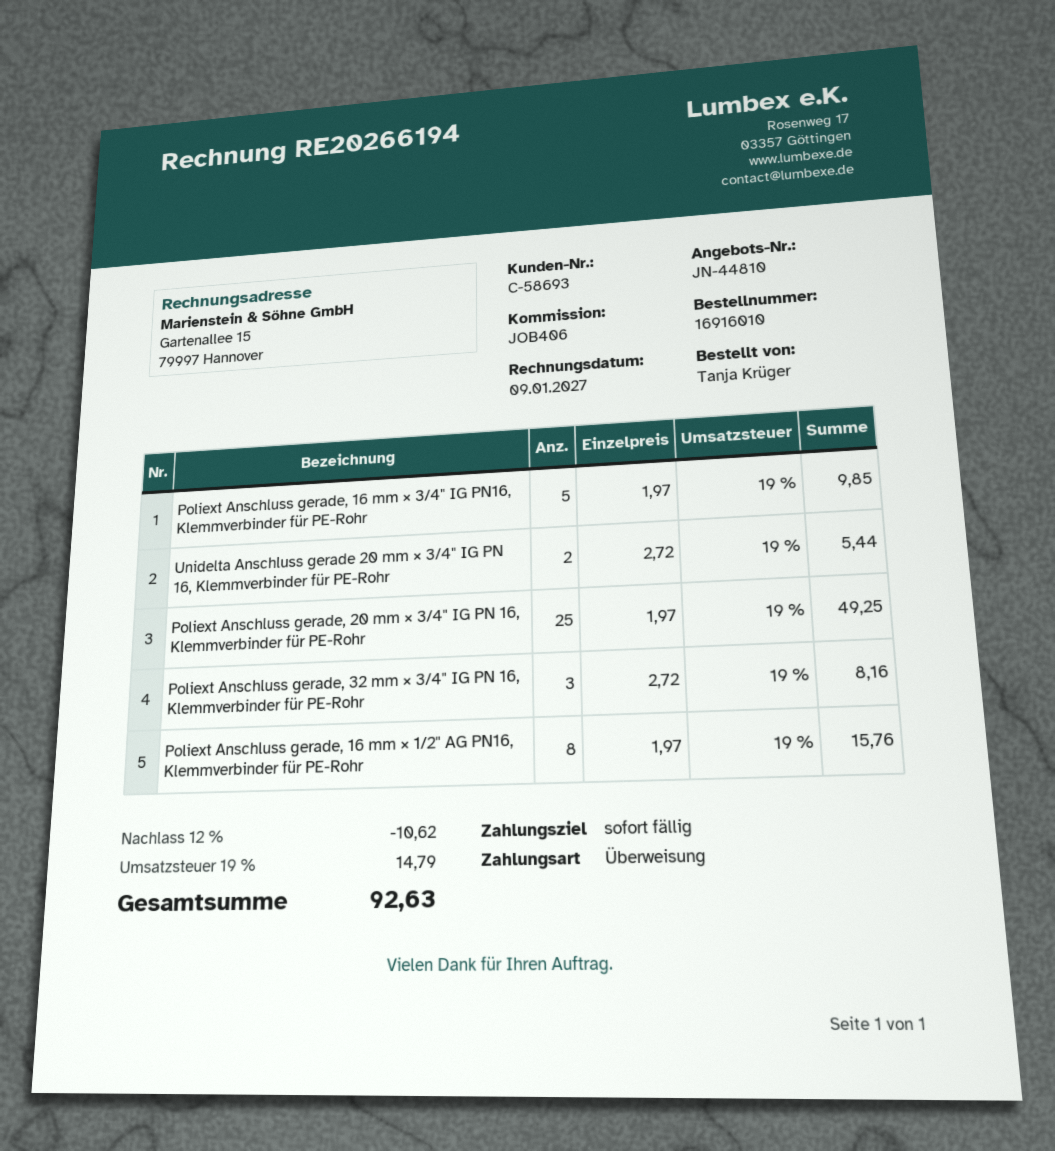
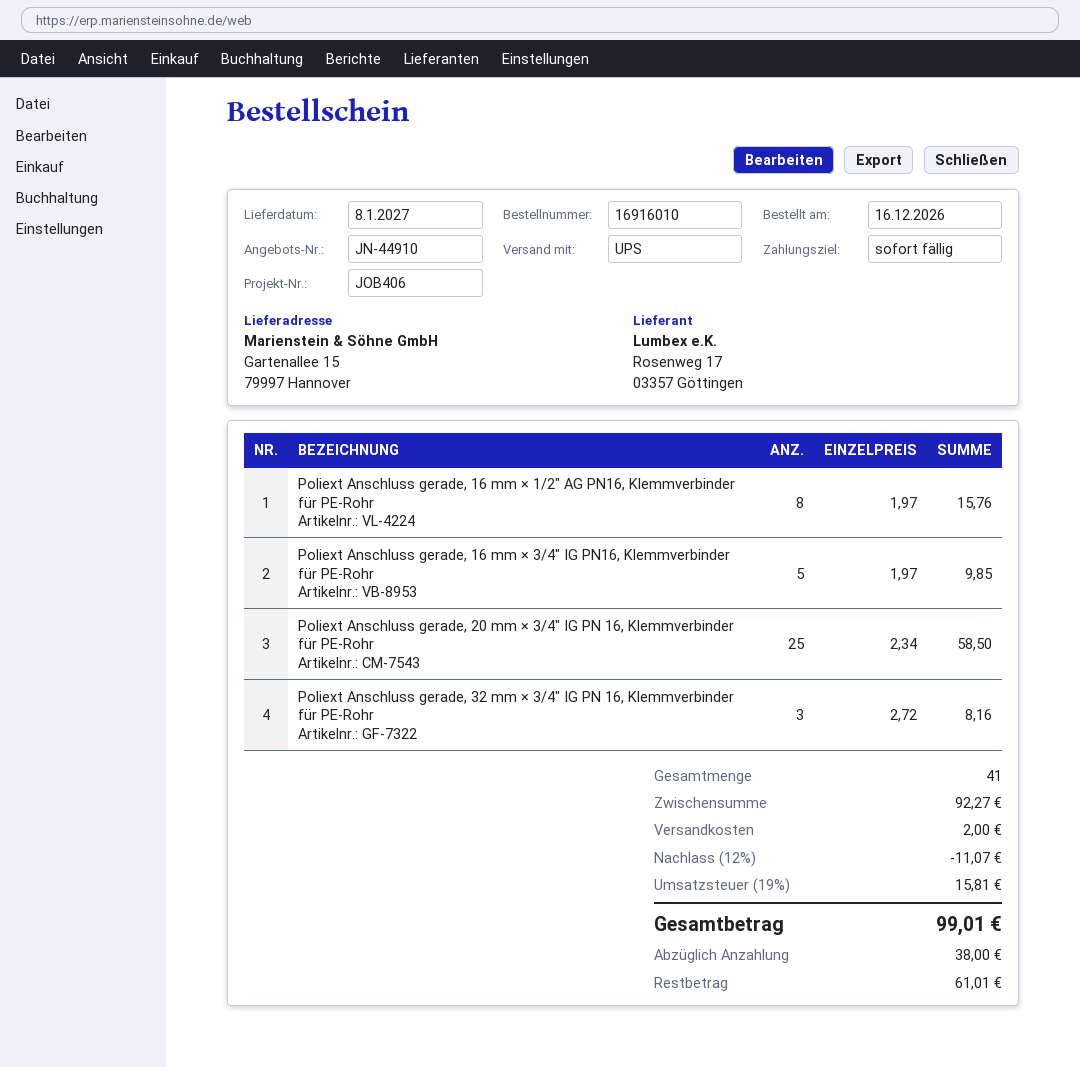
quote number: JN-44810 -> JN-44910
Unidelta Anschluss gerade 20 mm × 3/4" IG PN 16, Klemmverbinder für PE-Rohr: 2 x 2.72 = 5.44 -> none
Poliext Anschluss gerade, 20 mm × 3/4" IG PN 16, Klemmverbinder für PE-Rohr: 25 x 1.97 = 49.25 -> 25 x 2.34 = 58.50
discount: 12% = 10.62 -> 12% = 11.07
shipping: none -> 2.00
tax: 19% = 14.79 -> 19% = 15.81
total: 92.63 -> 99.01

